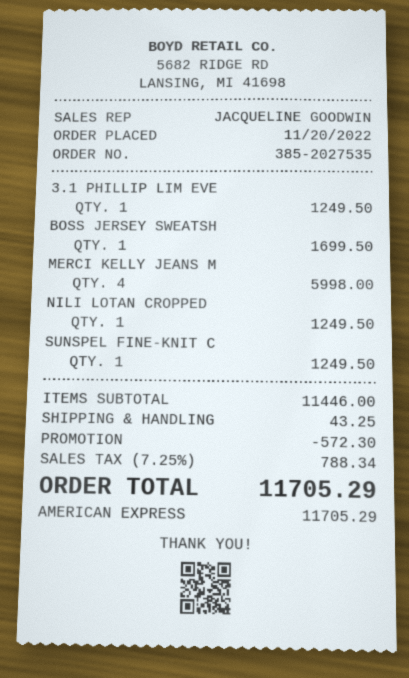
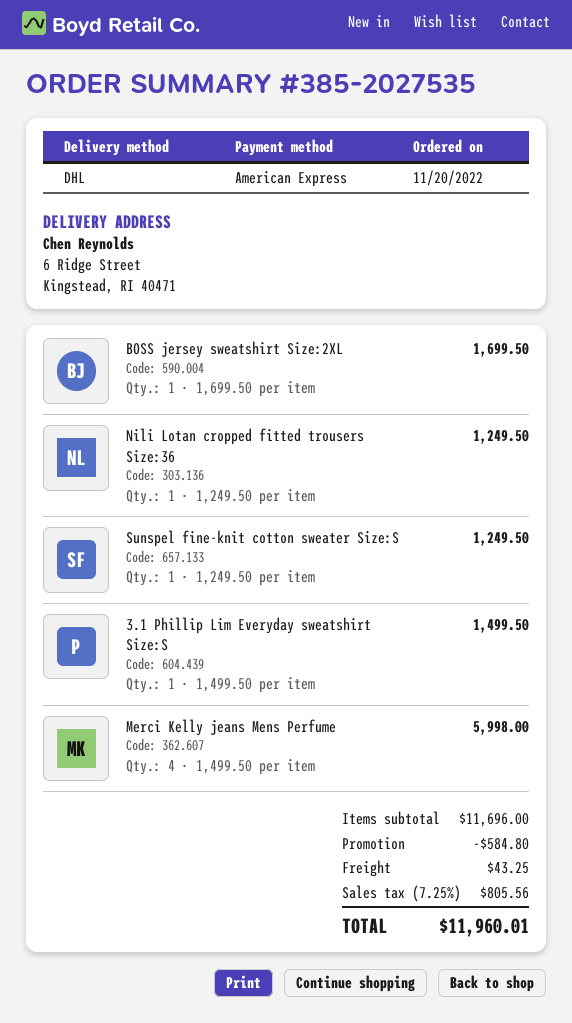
3.1 PHILLIP LIM EVE: 1 for 1249.50 -> 1 for 1499.50
subtotal: 11446.00 -> 11696.00
discount: 572.30 -> 584.80
tax: 7.25% = 788.34 -> 7.25% = 805.56
total: 11705.29 -> 11960.01

